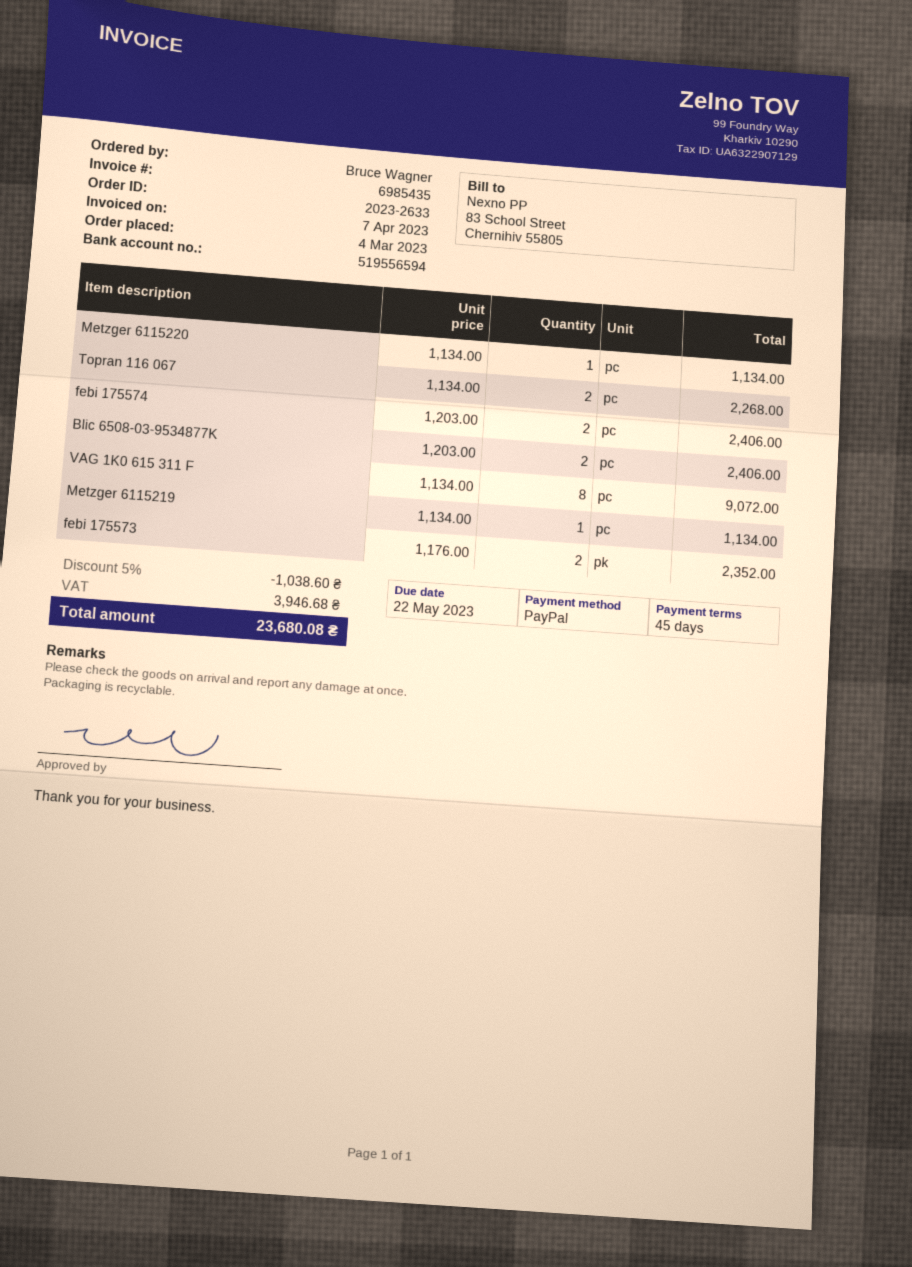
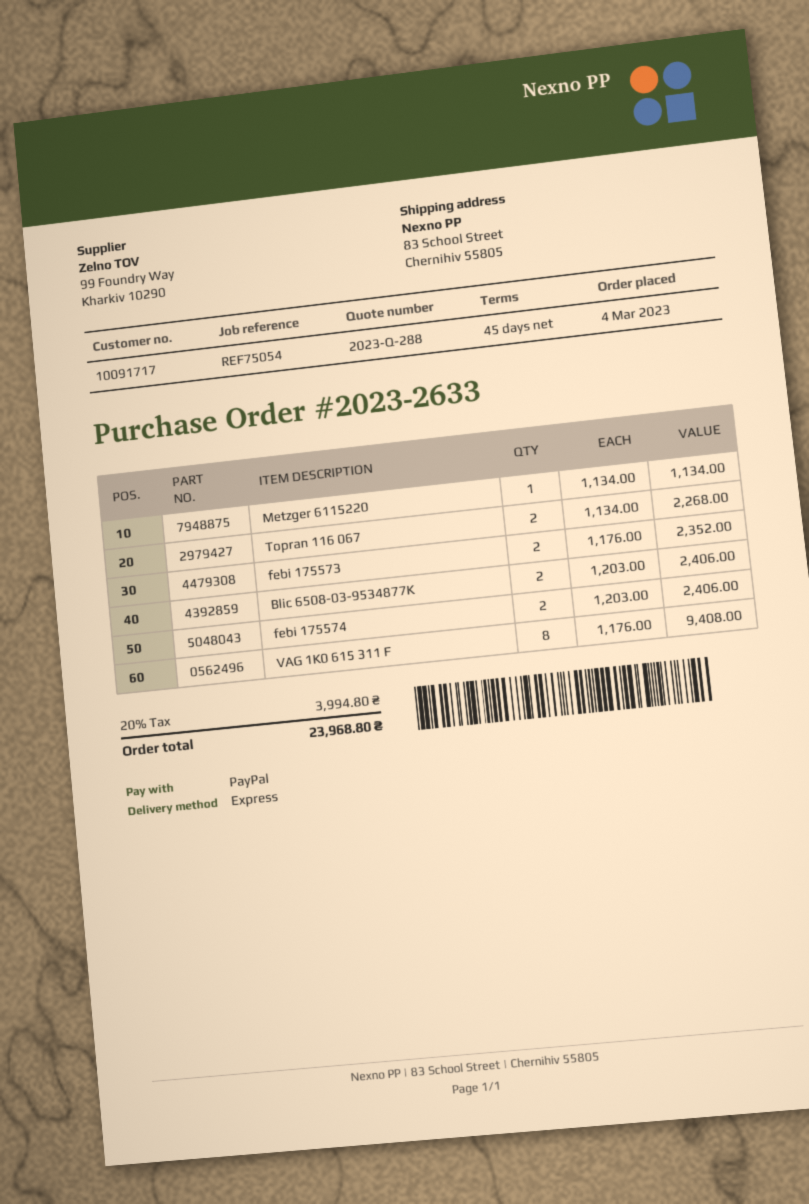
VAG 1K0 615 311 F: 8 x 1134.00 = 9072.00 -> 8 x 1176.00 = 9408.00
Metzger 6115219: 1 x 1134.00 = 1134.00 -> none
discount: 5% = 1038.60 -> none
tax: 3946.68 -> 3994.80
total: 23680.08 -> 23968.80

